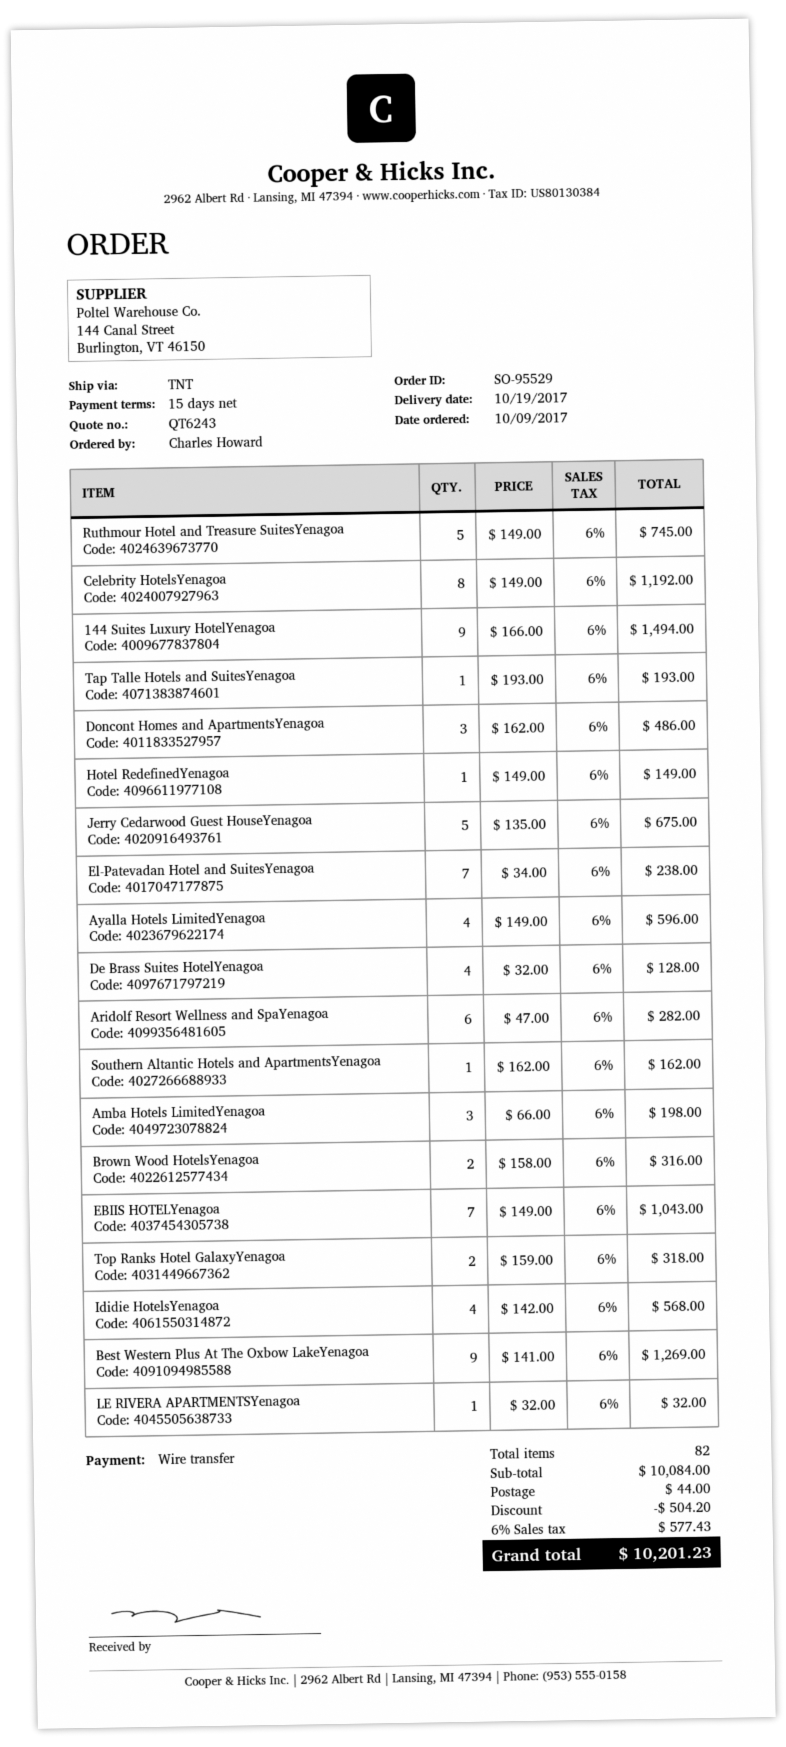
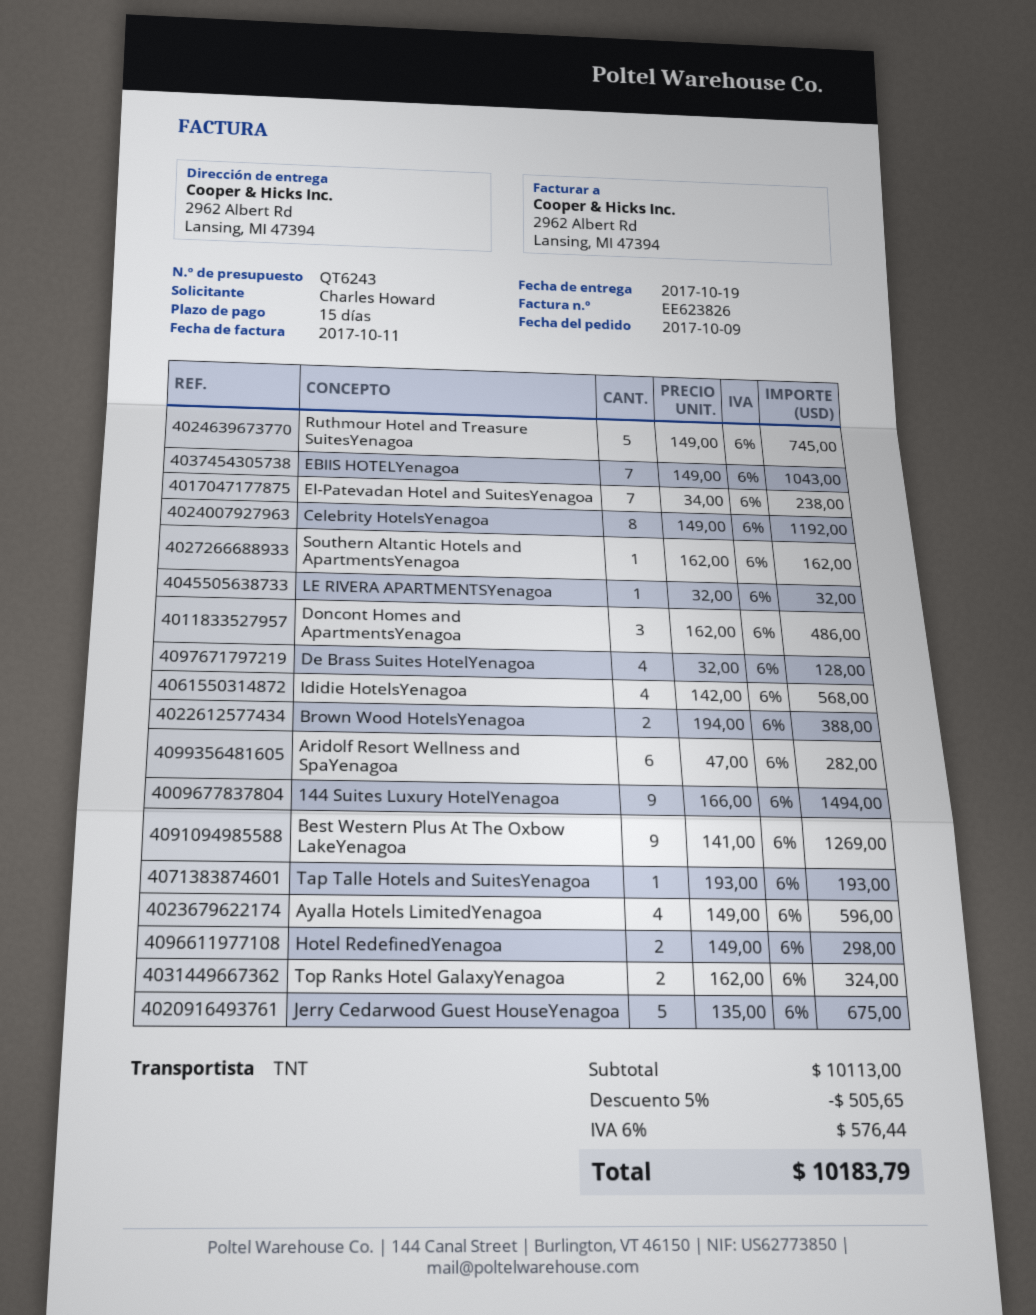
Hotel RedefinedYenagoa: 1 x 149.00 = 149.00 -> 2 x 149.00 = 298.00
Amba Hotels LimitedYenagoa: 3 x 66.00 = 198.00 -> none
Brown Wood HotelsYenagoa: 2 x 158.00 = 316.00 -> 2 x 194.00 = 388.00
Top Ranks Hotel GalaxyYenagoa: 2 x 159.00 = 318.00 -> 2 x 162.00 = 324.00
subtotal: 10084.00 -> 10113.00
discount: 504.20 -> 505.65
shipping: 44.00 -> none
tax: 6% = 577.43 -> 6% = 576.44
total: 10201.23 -> 10183.79

